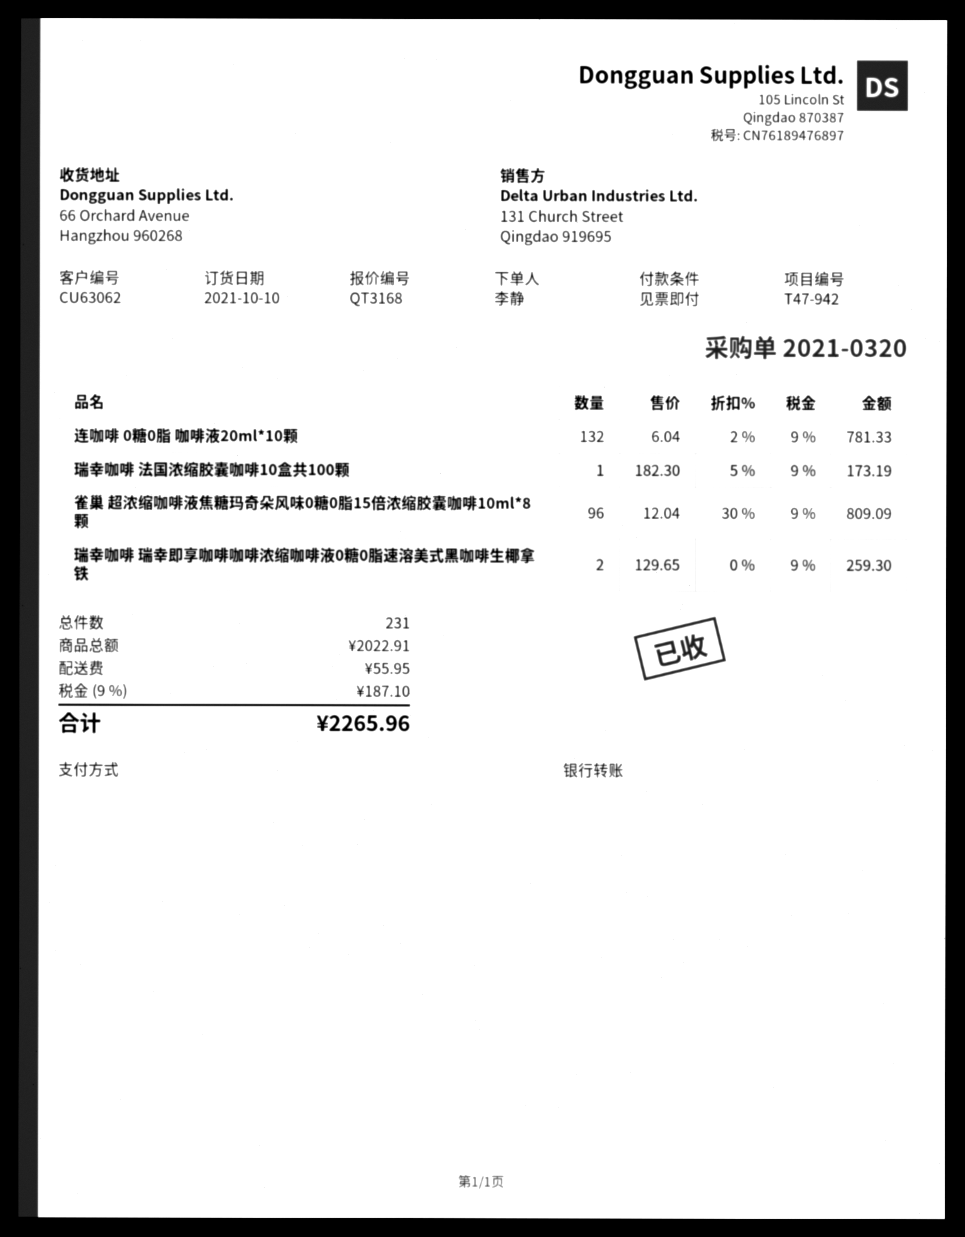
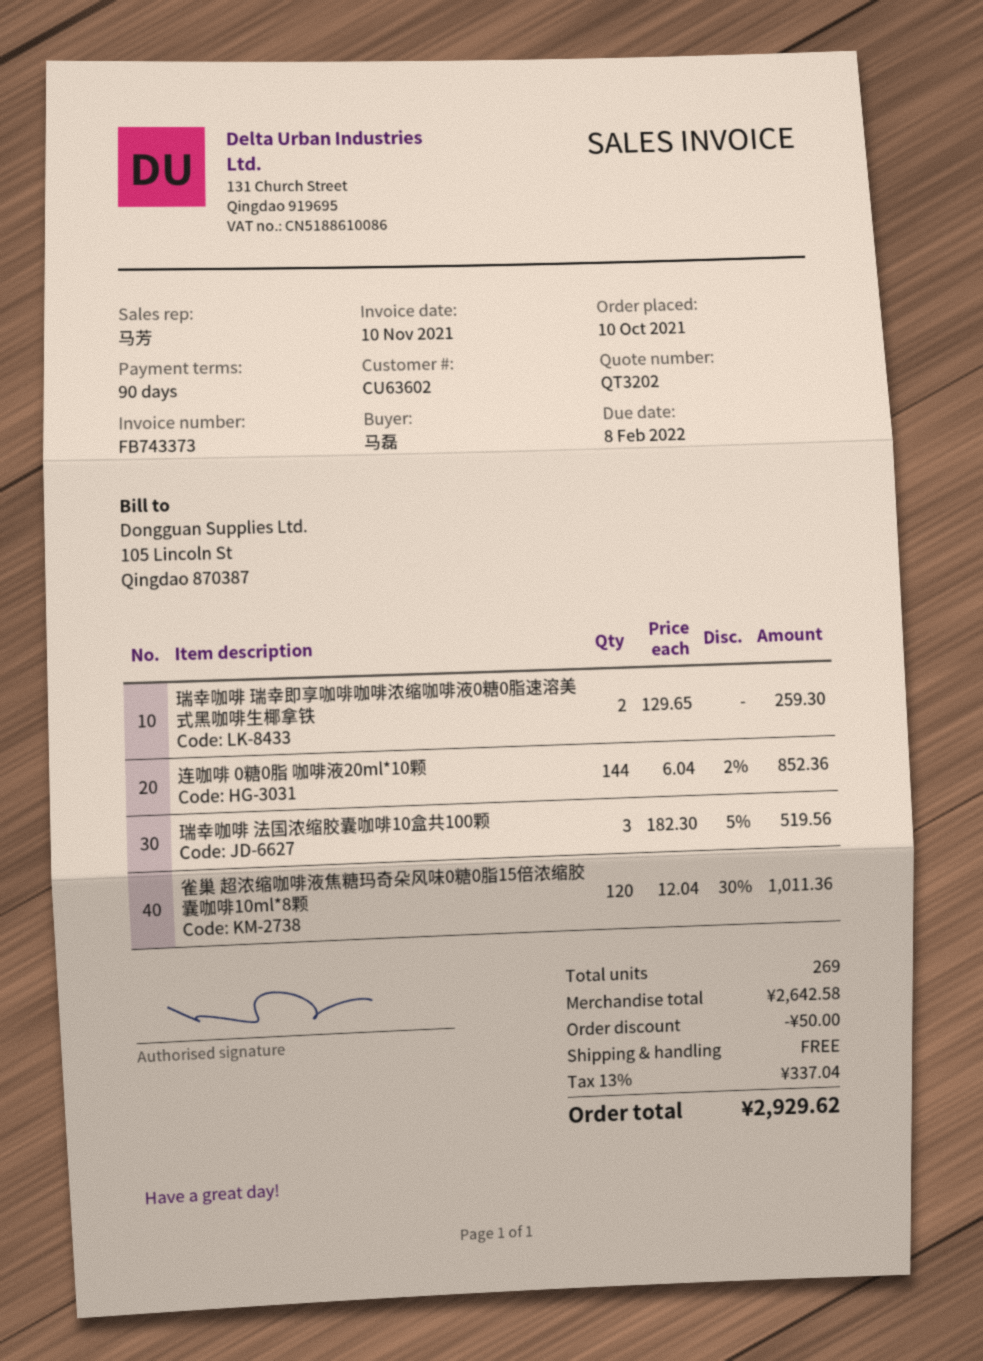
quote number: QT3168 -> QT3202
payment terms: on receipt -> 90 days
customer number: CU63062 -> CU63602
ordered by: 李静 -> 马磊
连咖啡 0糖0脂 咖啡液20ml*10颗: 132 x 6.04 - 2% = 781.33 -> 144 x 6.04 - 2% = 852.36
瑞幸咖啡 法国浓缩胶囊咖啡10盒共100颗: 1 x 182.30 - 5% = 173.19 -> 3 x 182.30 - 5% = 519.56
雀巢 超浓缩咖啡液焦糖玛奇朵风味0糖0脂15倍浓缩胶囊咖啡10ml*8颗: 96 x 12.04 - 30% = 809.09 -> 120 x 12.04 - 30% = 1011.36
total quantity: 231 -> 269
subtotal: 2022.91 -> 2642.58
discount: none -> 50.00
shipping: 55.95 -> 0.00
tax: 9% = 187.10 -> 13% = 337.04
total: 2265.96 -> 2929.62

